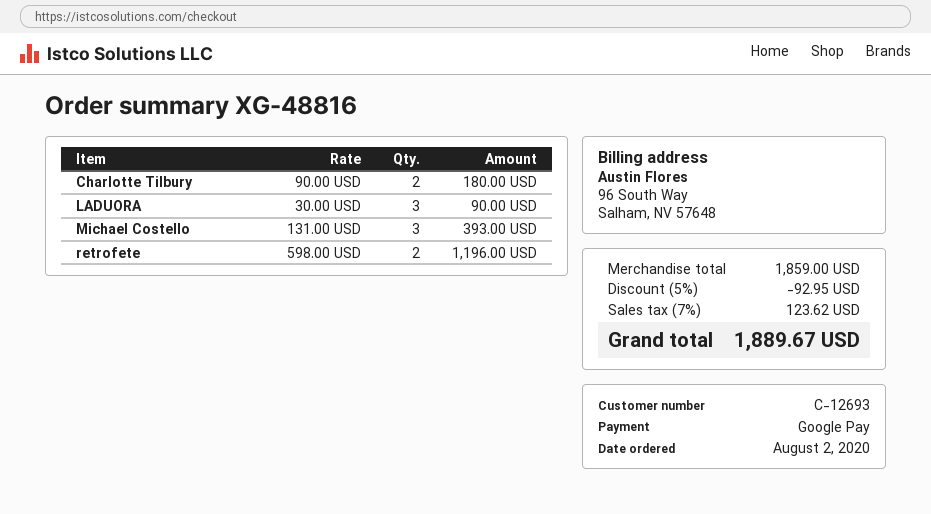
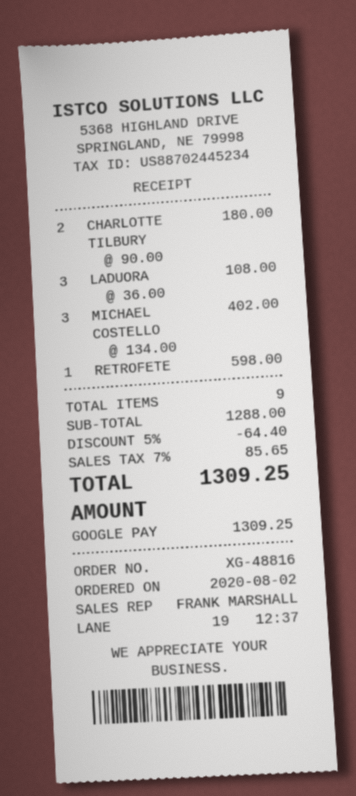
LADUORA: 3 x 30.00 = 90.00 -> 3 x 36.00 = 108.00
Michael Costello: 3 x 131.00 = 393.00 -> 3 x 134.00 = 402.00
retrofete: 2 x 598.00 = 1196.00 -> 1 x 598.00 = 598.00
subtotal: 1859.00 -> 1288.00
discount: 5% = 92.95 -> 5% = 64.40
tax: 7% = 123.62 -> 7% = 85.65
total: 1889.67 -> 1309.25

